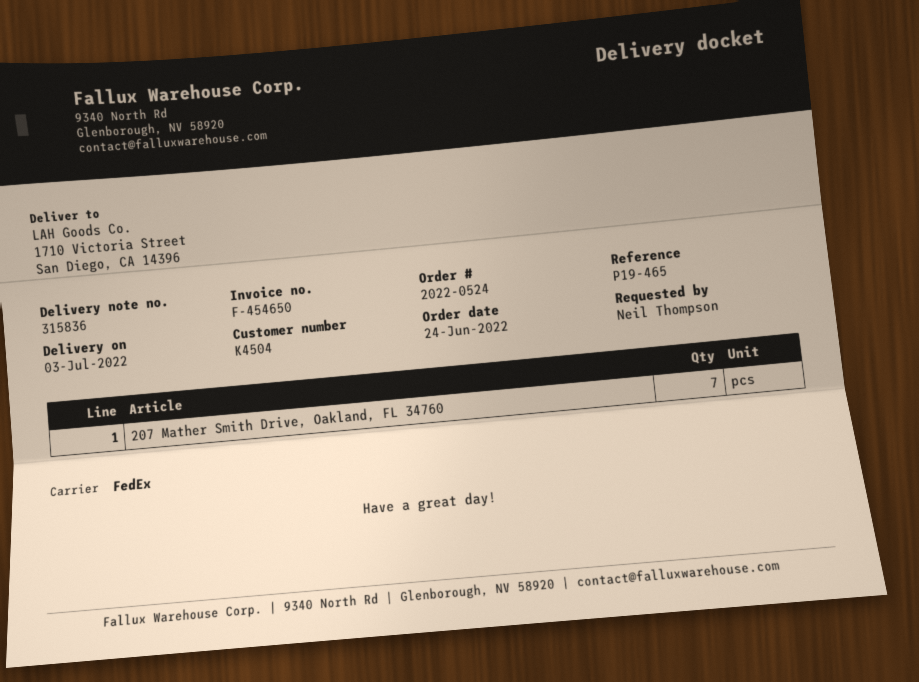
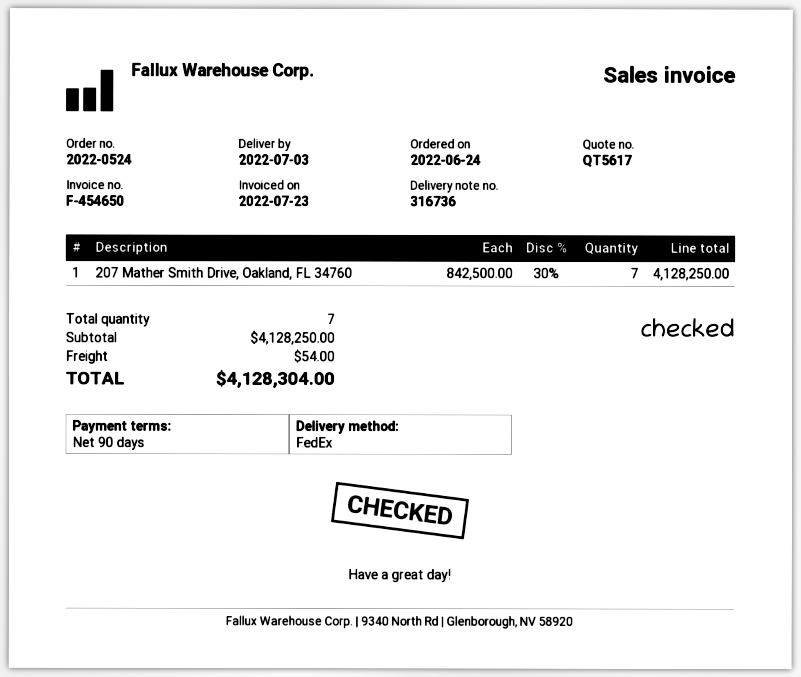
delivery note number: 315836 -> 316736

